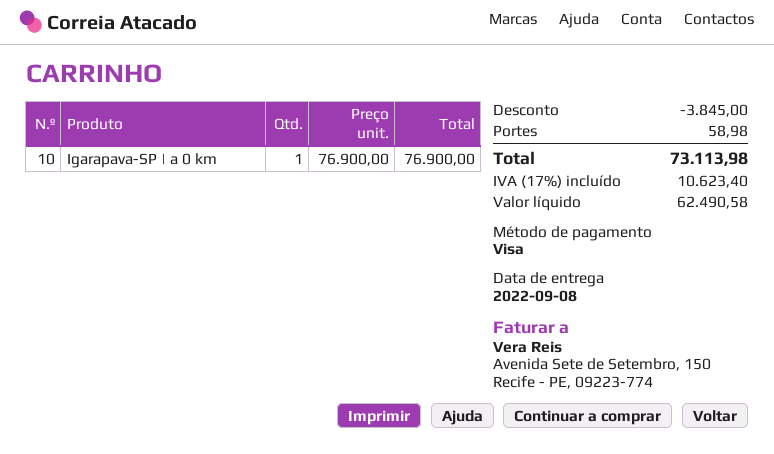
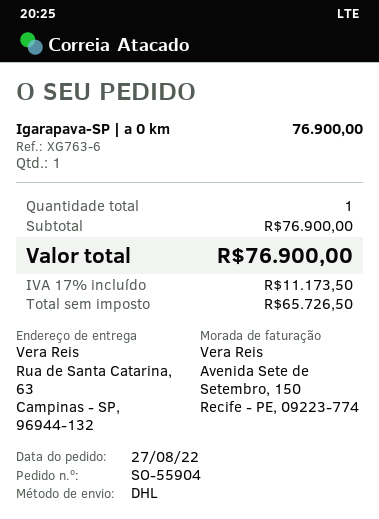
discount: 3845.00 -> none
shipping: 58.98 -> none
net: 62490.58 -> 65726.50
tax: 17% = 10623.40 -> 17% = 11173.50
total: 73113.98 -> 76900.00

